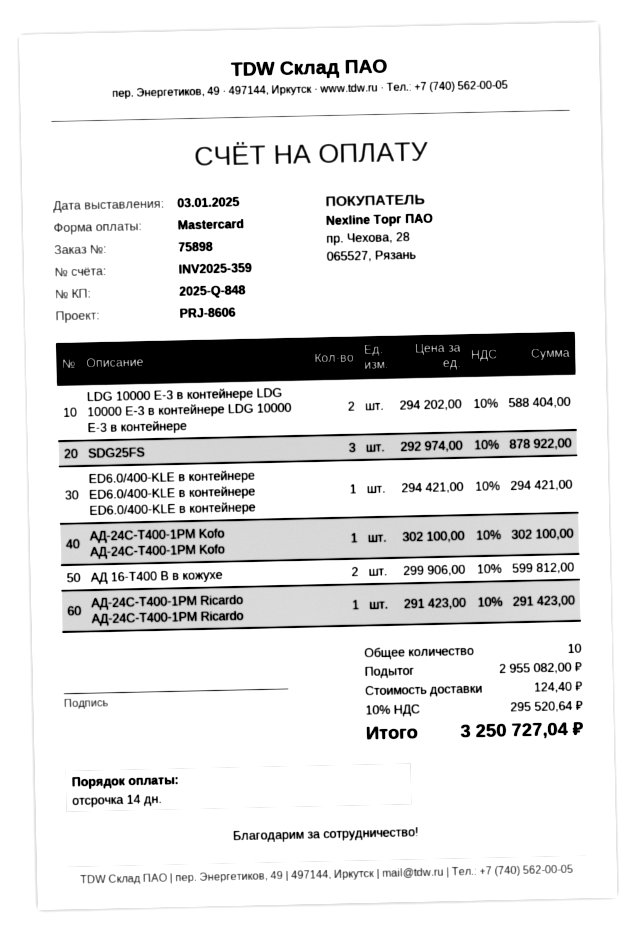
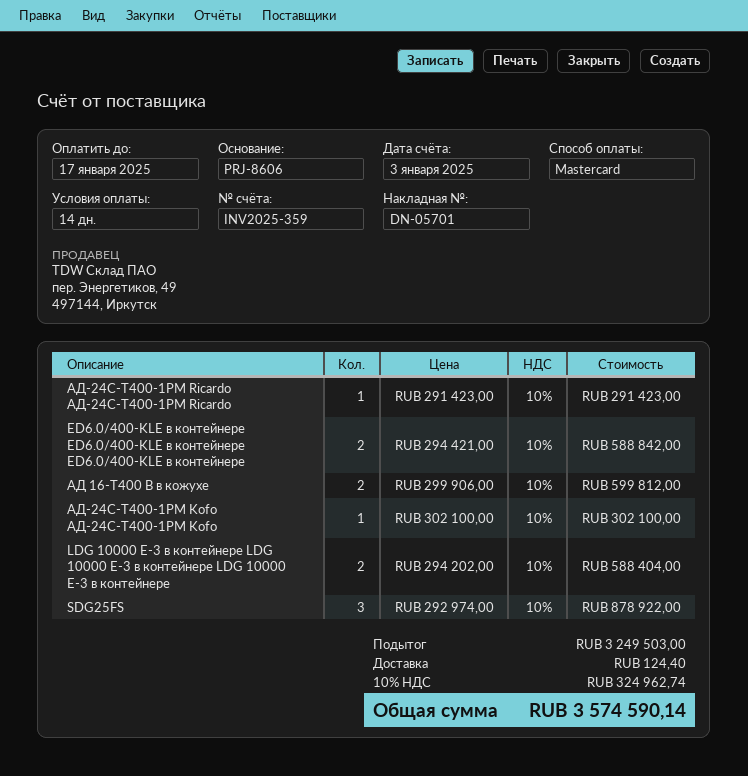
ED6.0/400-KLE в контейнере ED6.0/400-KLE в контейнере ED6.0/400-KLE в контейнере: 1 x 294421.00 = 294421.00 -> 2 x 294421.00 = 588842.00
subtotal: 2955082.00 -> 3249503.00
tax: 10% = 295520.64 -> 10% = 324962.74
total: 3250727.04 -> 3574590.14

